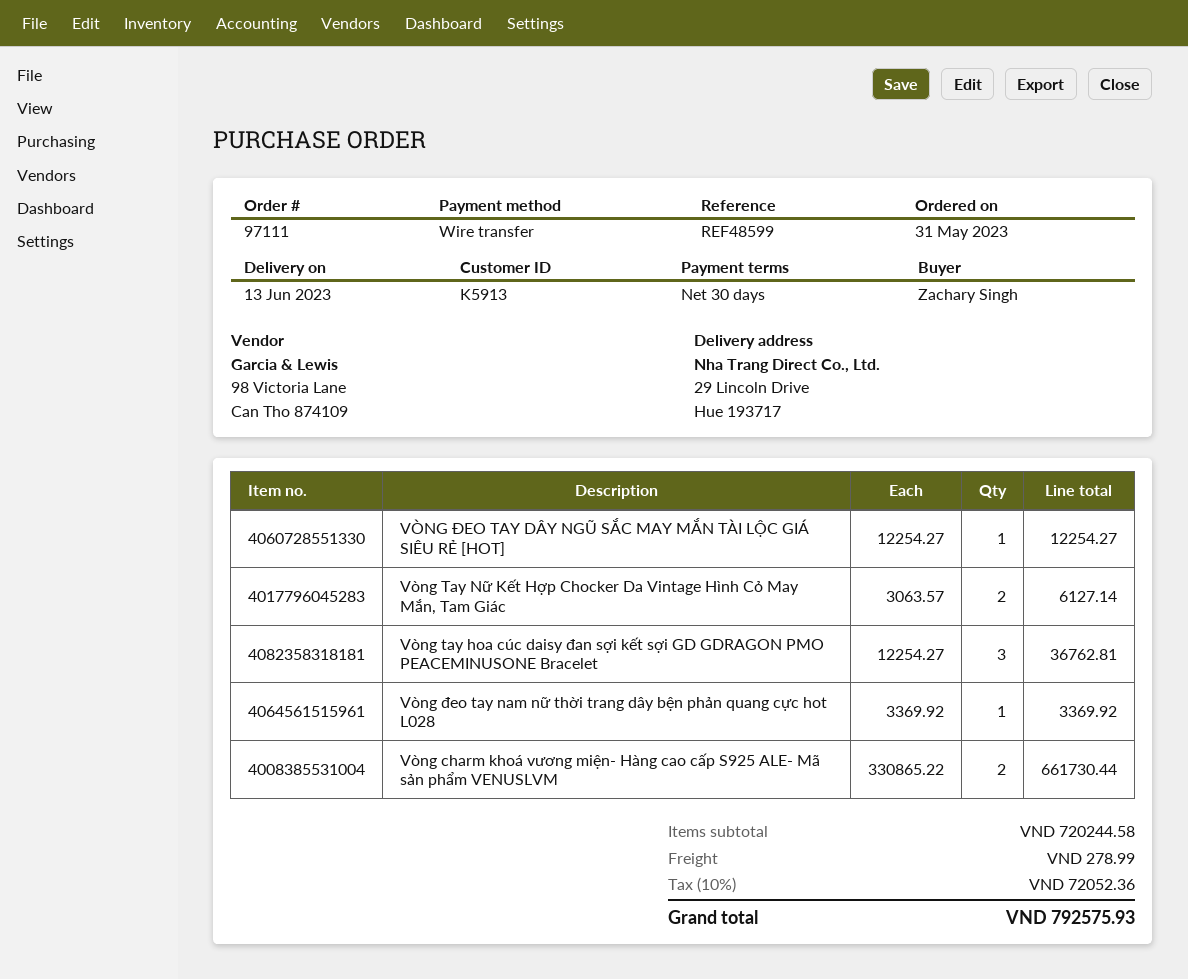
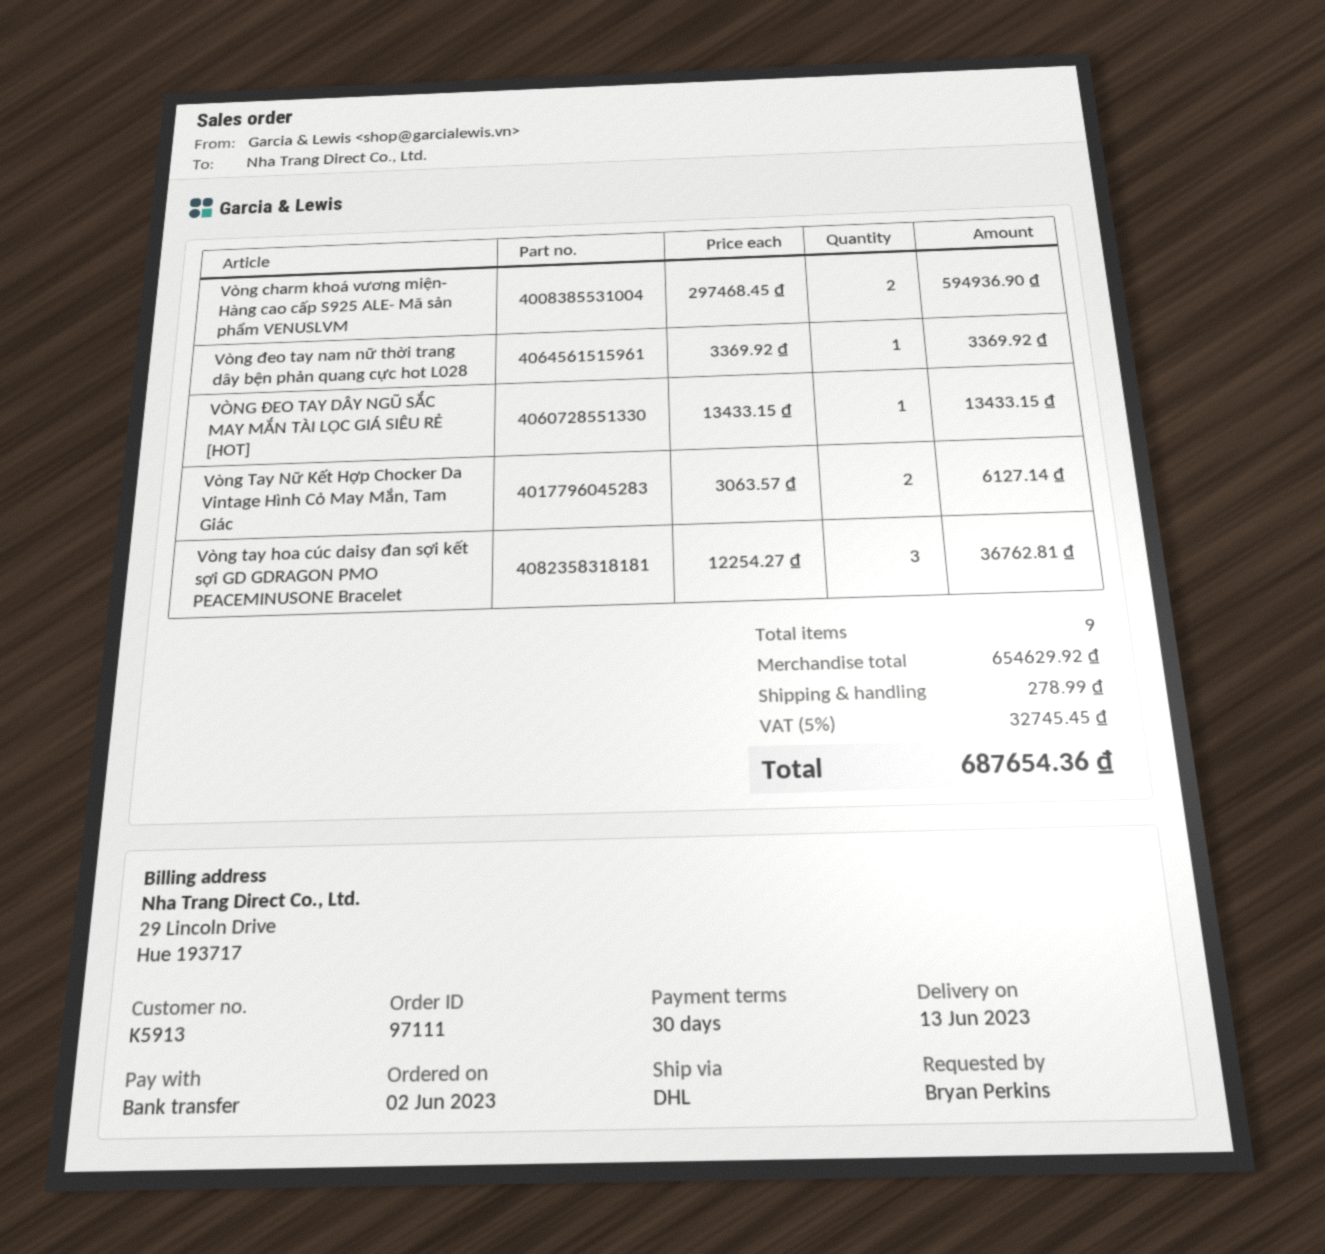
order date: 2023-05-31 -> 2023-06-02
ordered by: Zachary Singh -> Bryan Perkins
VÒNG ĐEO TAY DÂY NGŨ SẮC MAY MẮN TÀI LỘC GIÁ SIÊU RẺ [HOT]: 1 x 12254.27 = 12254.27 -> 1 x 13433.15 = 13433.15
Vòng charm khoá vương miện- Hàng cao cấp S925 ALE- Mã sản phẩm VENUSLVM: 2 x 330865.22 = 661730.44 -> 2 x 297468.45 = 594936.90
subtotal: 720244.58 -> 654629.92
tax: 10% = 72052.36 -> 5% = 32745.45
total: 792575.93 -> 687654.36

